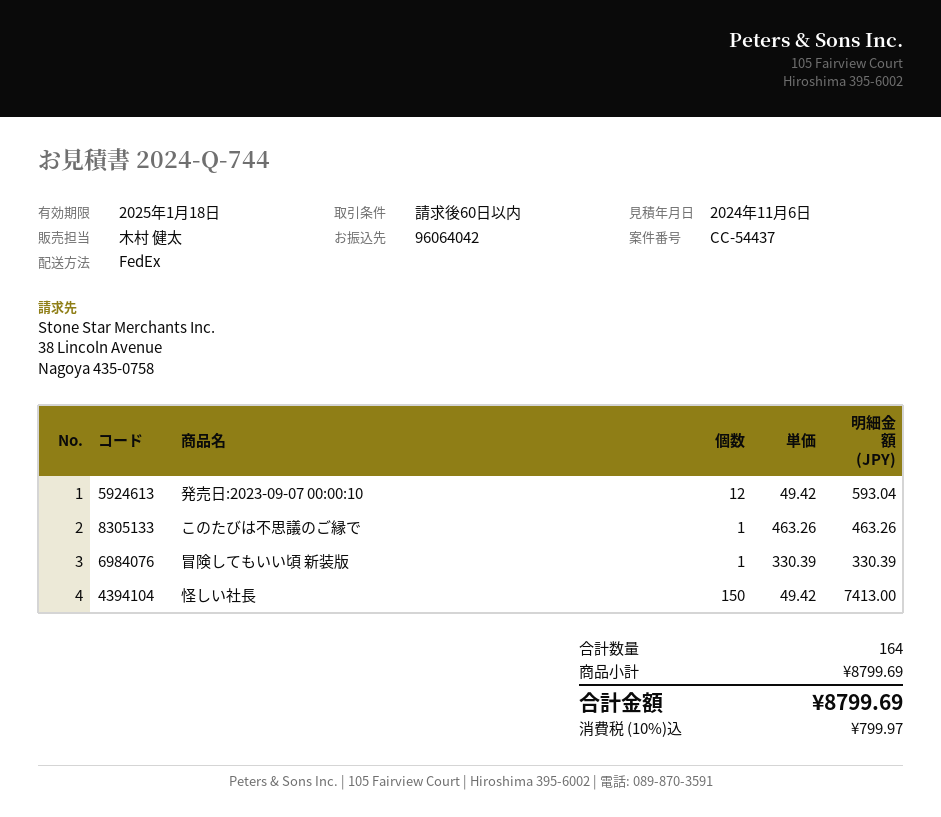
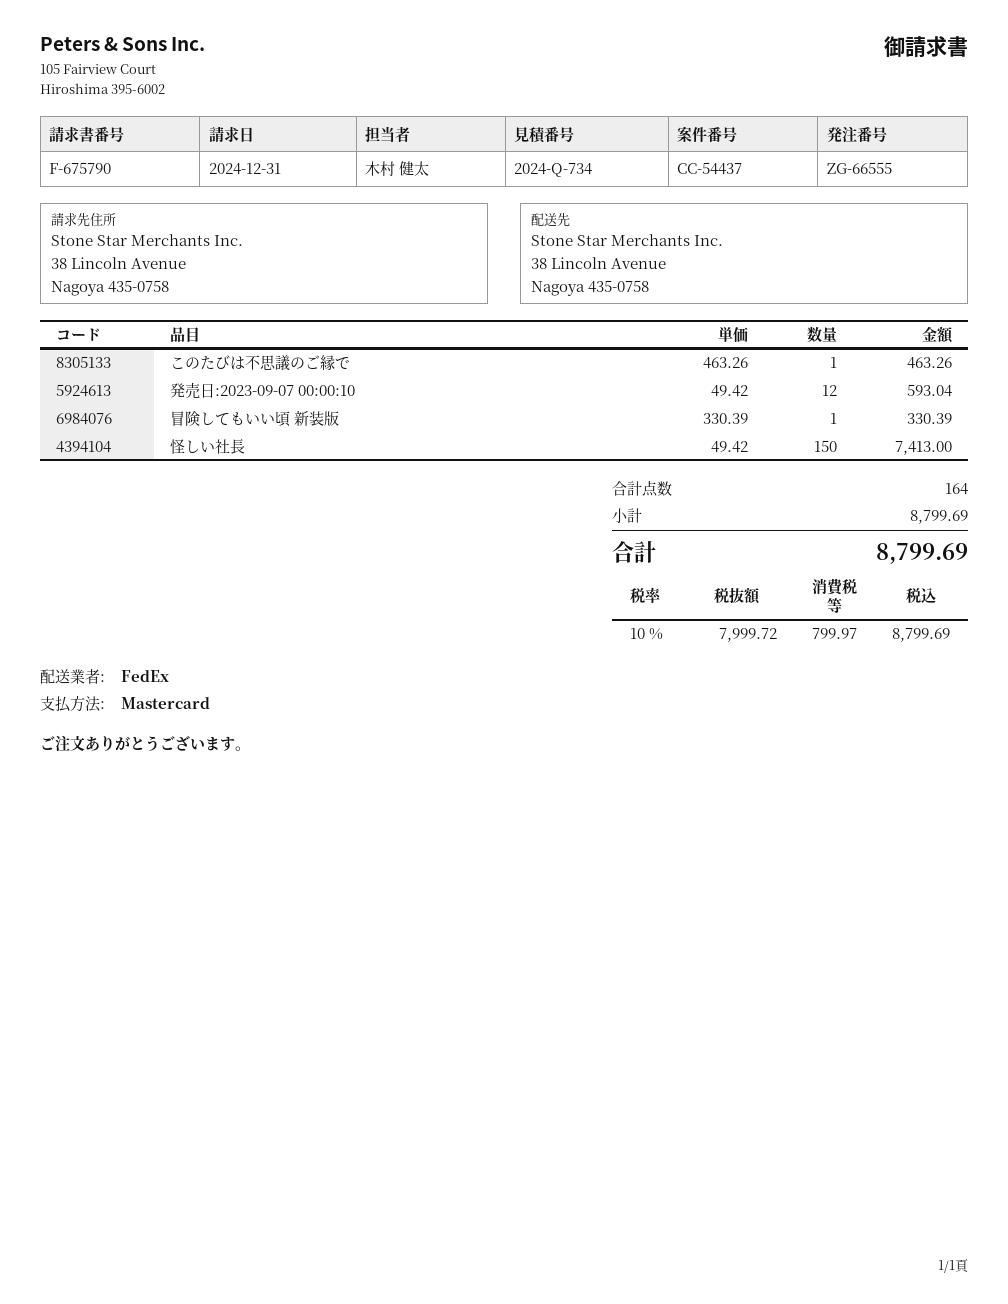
quote number: 2024-Q-744 -> 2024-Q-734

